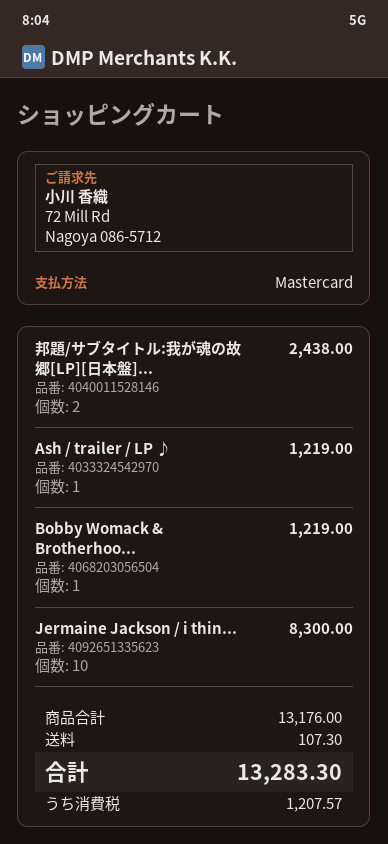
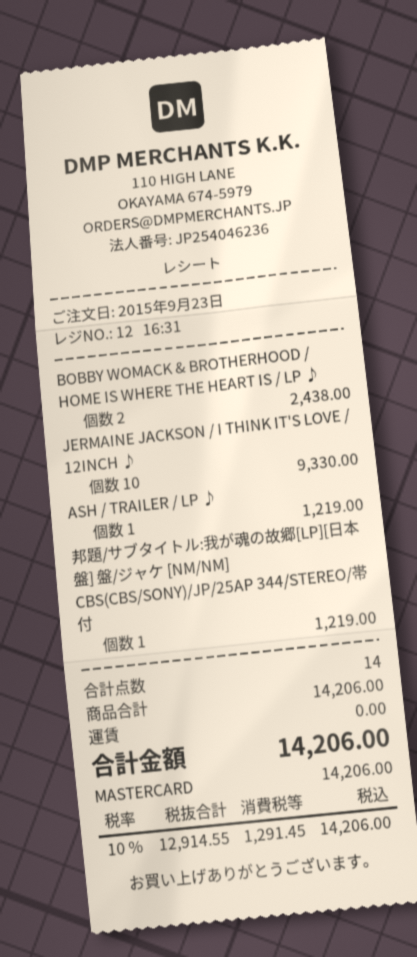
邦題/サブタイトル:我が魂の故郷[LP][日本盤]...: 2 for 2438.00 -> 1 for 1219.00
Bobby Womack & Brotherhoo...: 1 for 1219.00 -> 2 for 2438.00
Jermaine Jackson / i thin...: 10 for 8300.00 -> 10 for 9330.00
subtotal: 13176.00 -> 14206.00
shipping: 107.30 -> 0.00
tax: 1207.57 -> 1291.45
total: 13283.30 -> 14206.00

